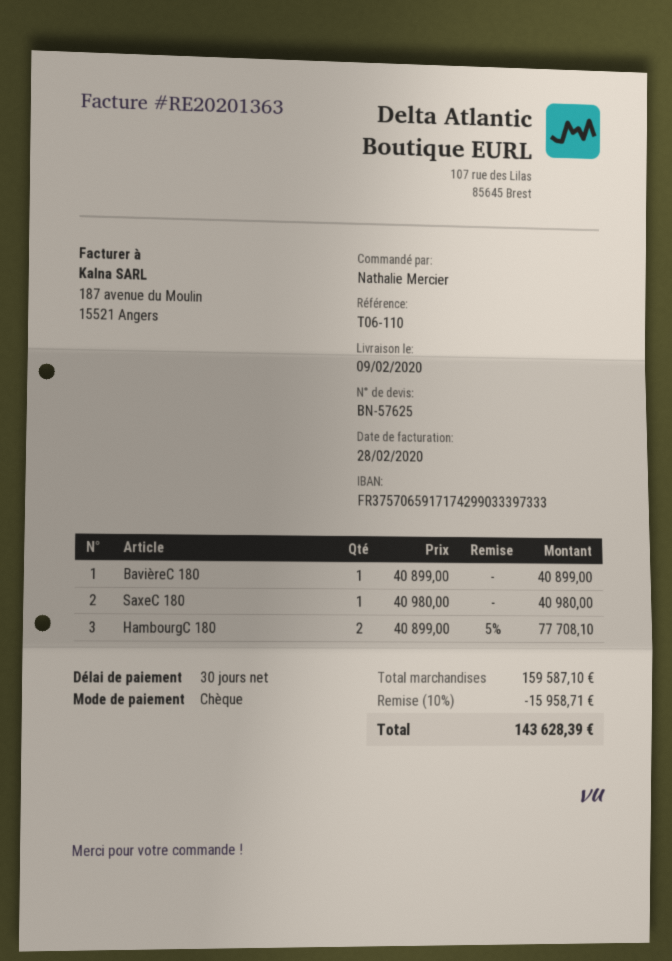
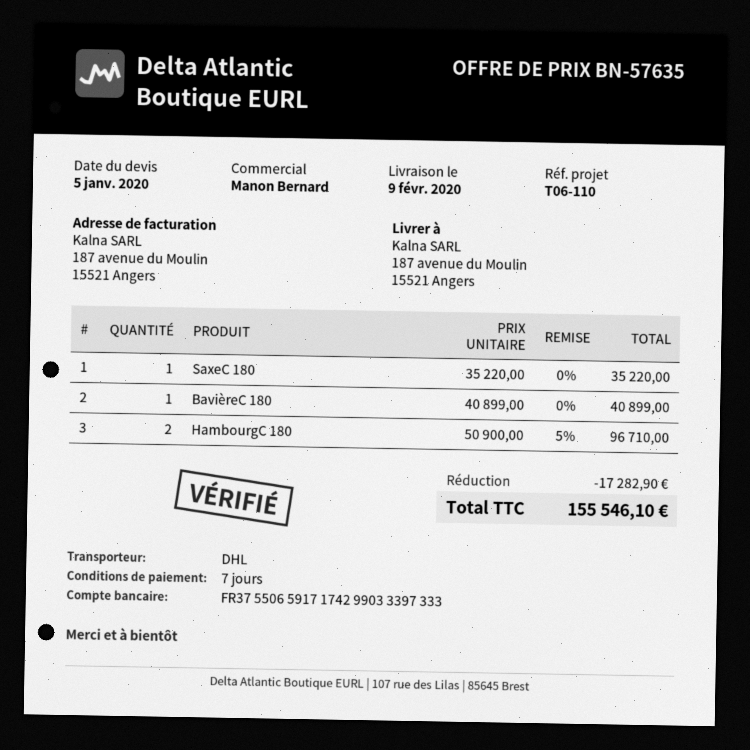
quote number: BN-57625 -> BN-57635
payment terms: 30 days -> 7 days
bank account: FR3757065917174299033397333 -> FR3755065917174299033397333
SaxeC 180: 1 x 40980.00 = 40980.00 -> 1 x 35220.00 = 35220.00
HambourgC 180: 2 x 40899.00 - 5% = 77708.10 -> 2 x 50900.00 - 5% = 96710.00
discount: 15958.71 -> 17282.90
total: 143628.39 -> 155546.10

